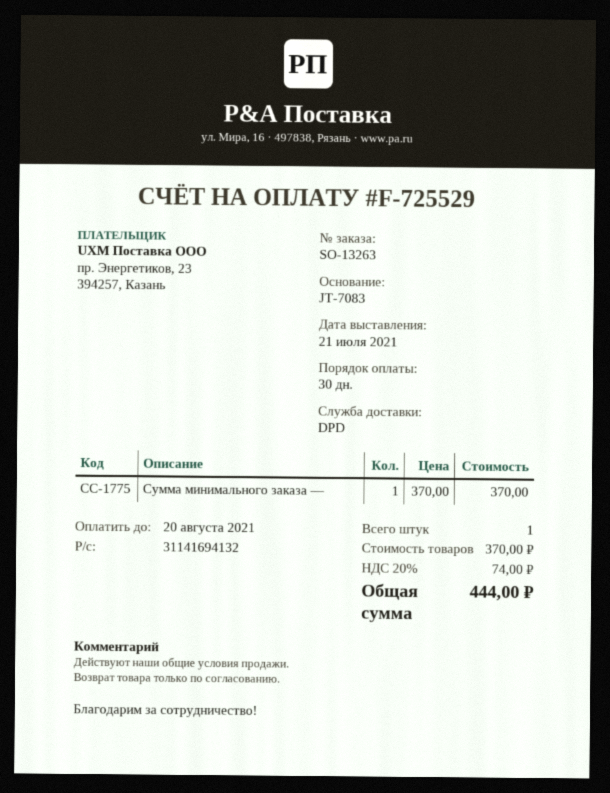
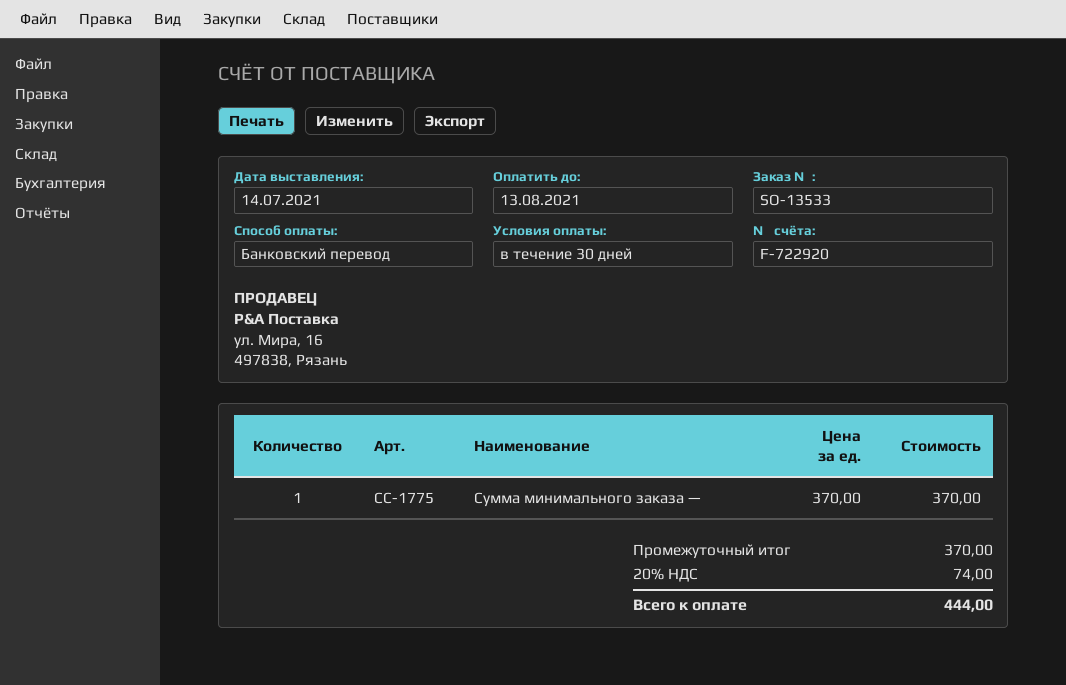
order number: SO-13263 -> SO-13533
invoice number: F-725529 -> F-722920
invoice date: 2021-07-21 -> 2021-07-14
due date: 2021-08-20 -> 2021-08-13

